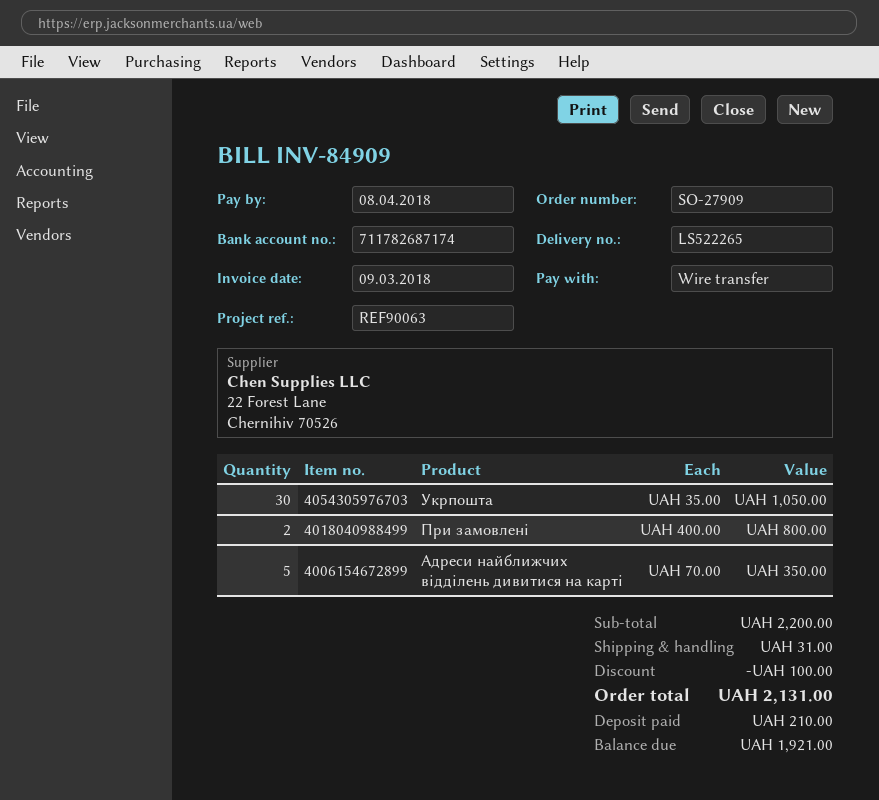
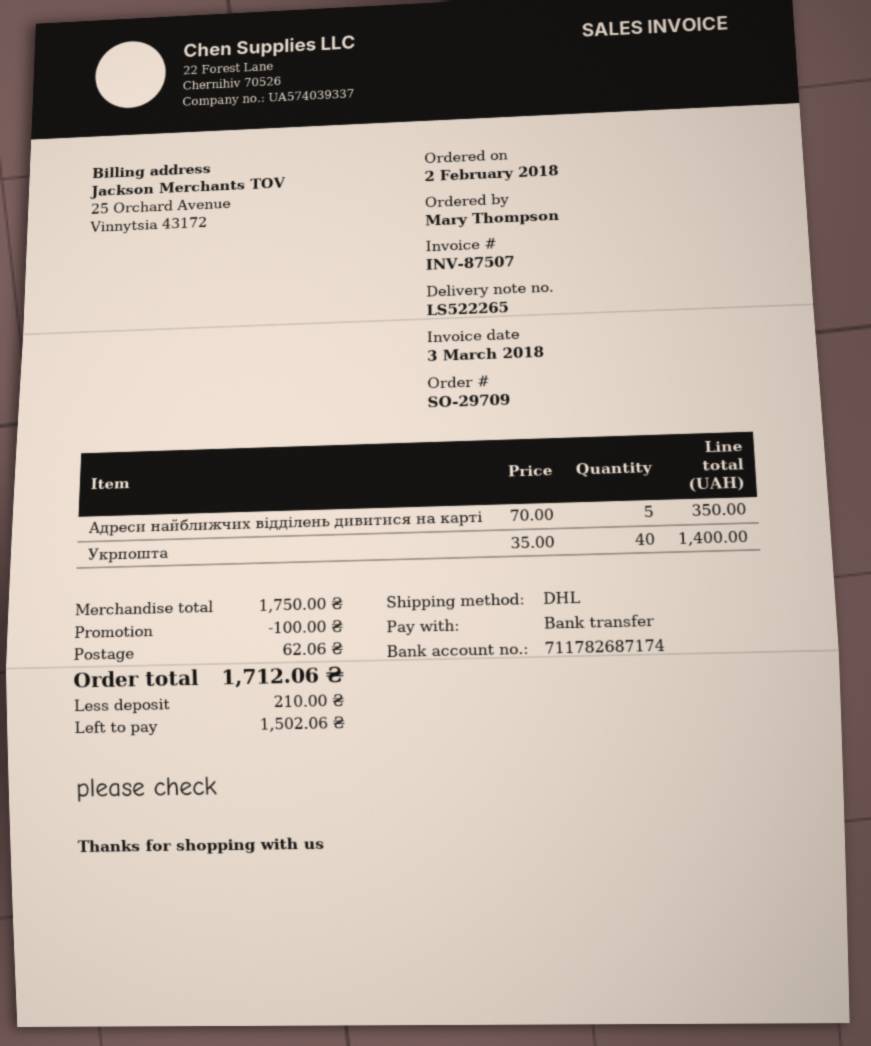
order number: SO-27909 -> SO-29709
invoice number: INV-84909 -> INV-87507
invoice date: 2018-03-09 -> 2018-03-03
Укрпошта: 30 x 35.00 = 1050.00 -> 40 x 35.00 = 1400.00
При замовлені: 2 x 400.00 = 800.00 -> none
subtotal: 2200.00 -> 1750.00
shipping: 31.00 -> 62.06
total: 2131.00 -> 1712.06
balance: 1921.00 -> 1502.06

